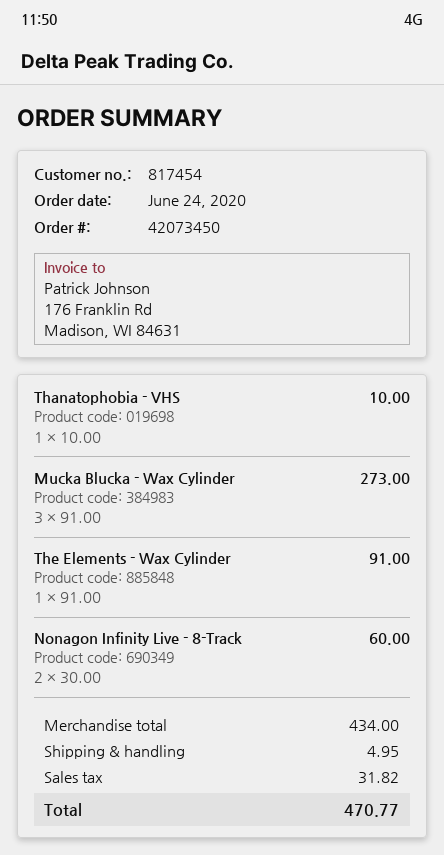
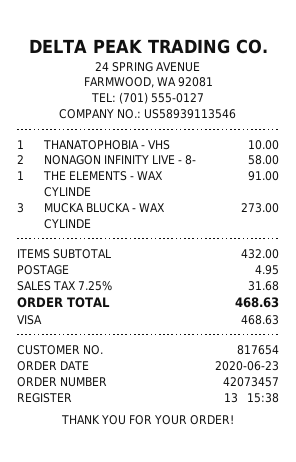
order number: 42073450 -> 42073457
order date: 2020-06-24 -> 2020-06-23
customer number: 817454 -> 817654
Nonagon Infinity Live - 8-Track: 2 for 60.00 -> 2 for 58.00
subtotal: 434.00 -> 432.00
tax: 31.82 -> 31.68
total: 470.77 -> 468.63

